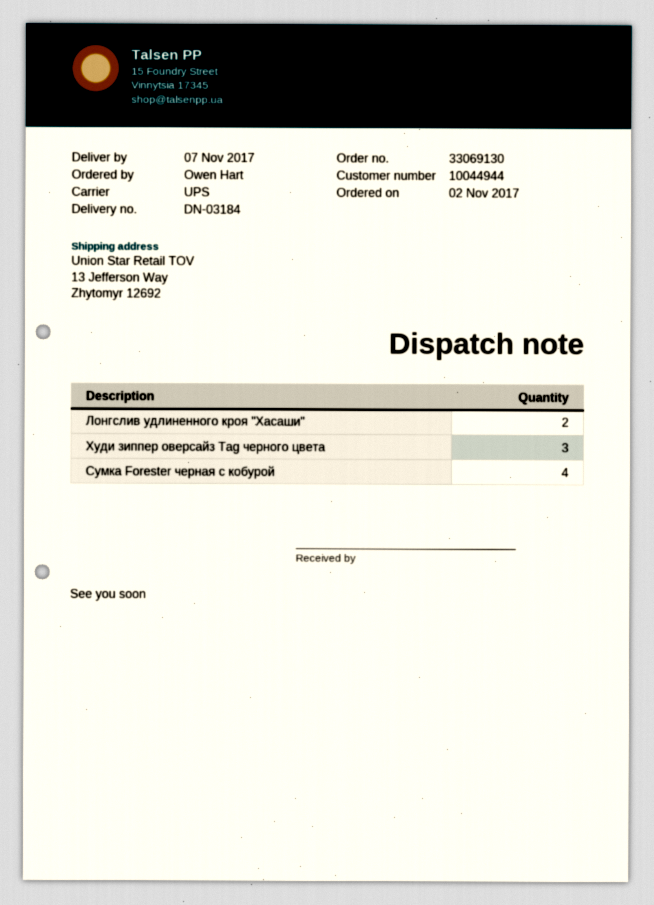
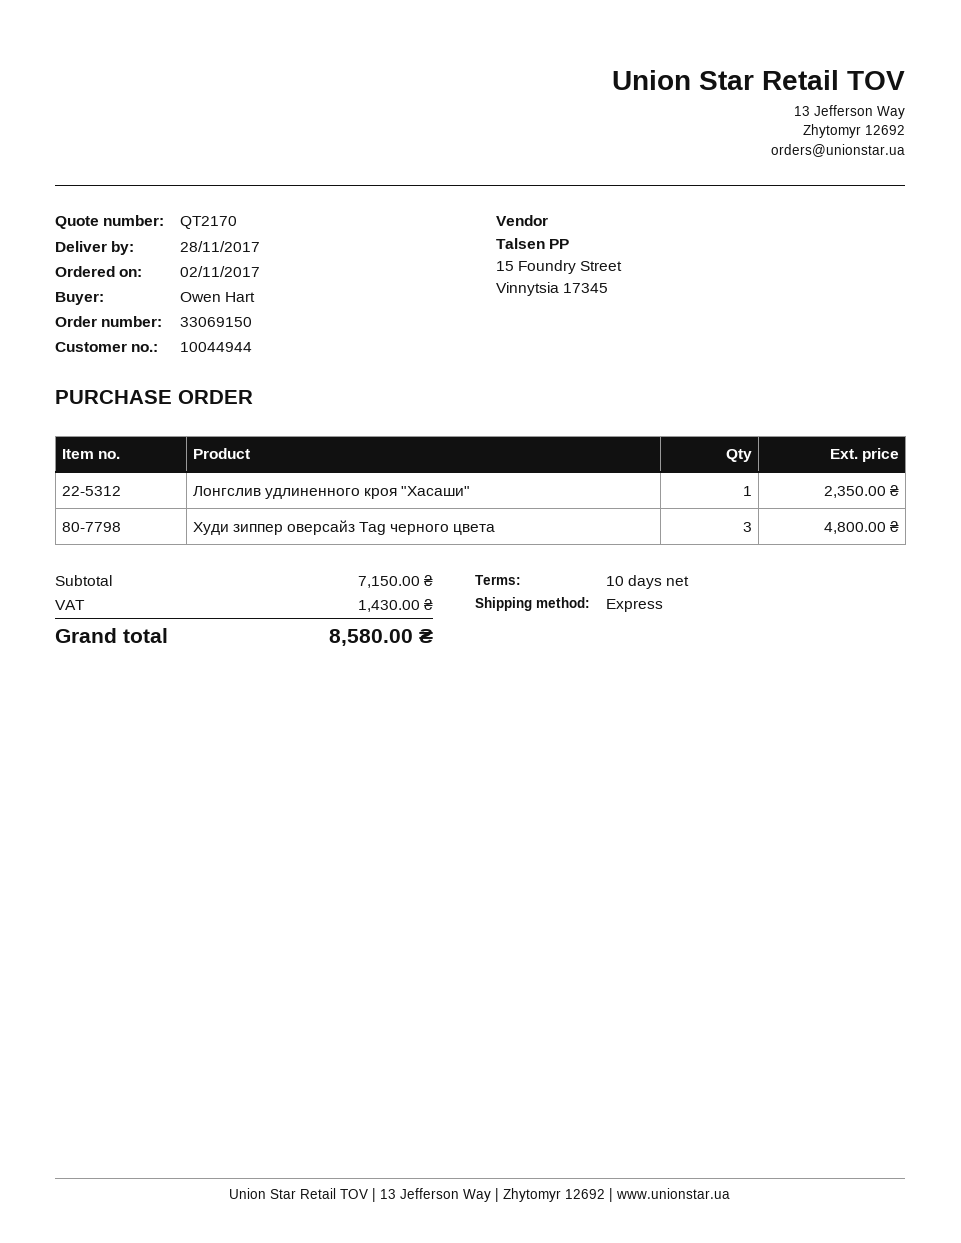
order number: 33069130 -> 33069150
delivery date: 2017-11-07 -> 2017-11-28
shipping method: UPS -> express
Лонгслив удлиненного кроя "Хасаши": 2 -> 1
Сумка Forester черная с кобурой: 4 -> none

